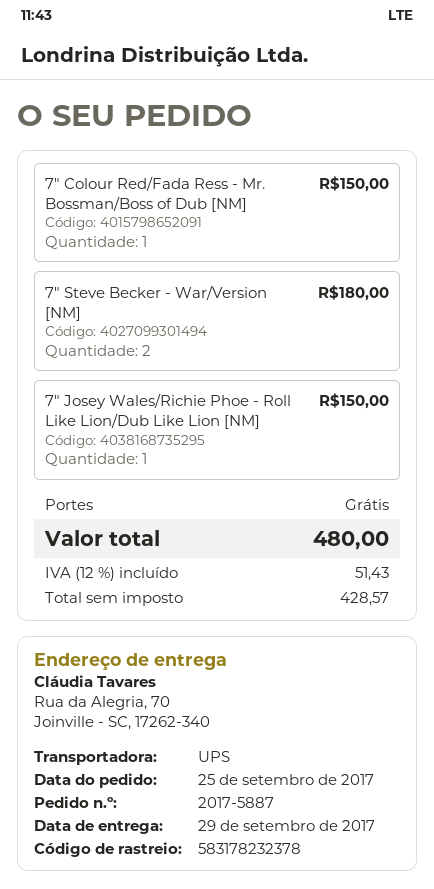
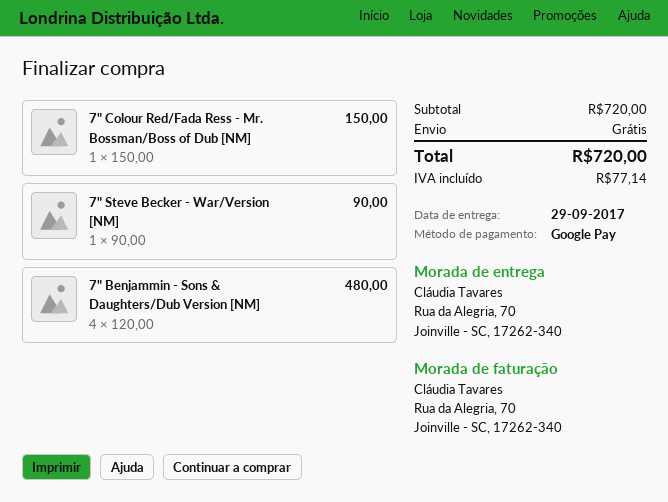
7" Steve Becker - War/Version [NM]: 2 for 180.00 -> 1 for 90.00
7" Josey Wales/Richie Phoe - Roll Like Lion/Dub Like Lion [NM]: 1 for 150.00 -> none
7" Benjammin - Sons & Daughters/Dub Version [NM]: none -> 4 for 480.00
tax: 51.43 -> 77.14
total: 480.00 -> 720.00

